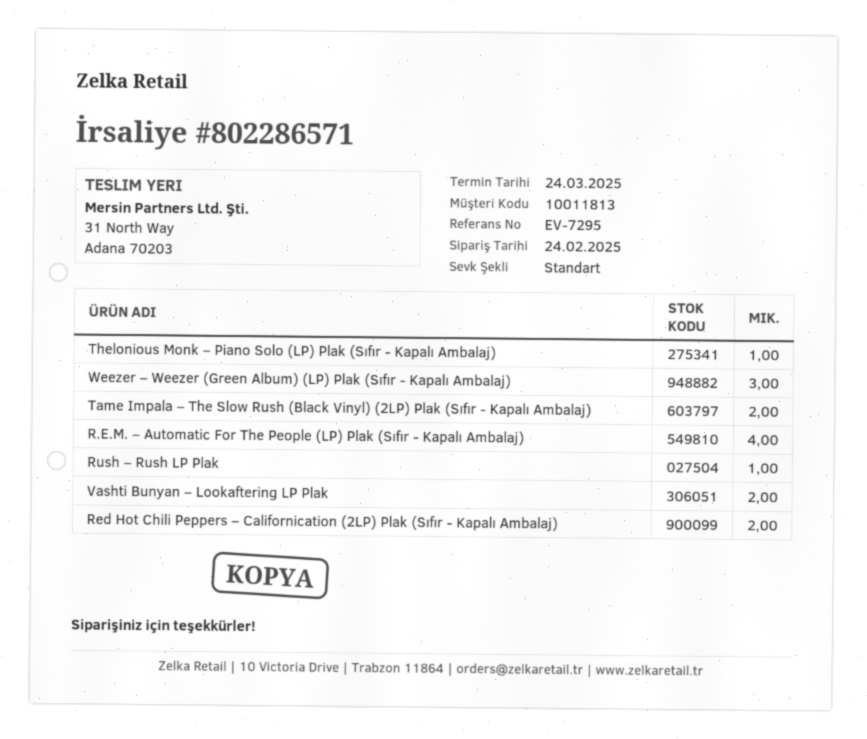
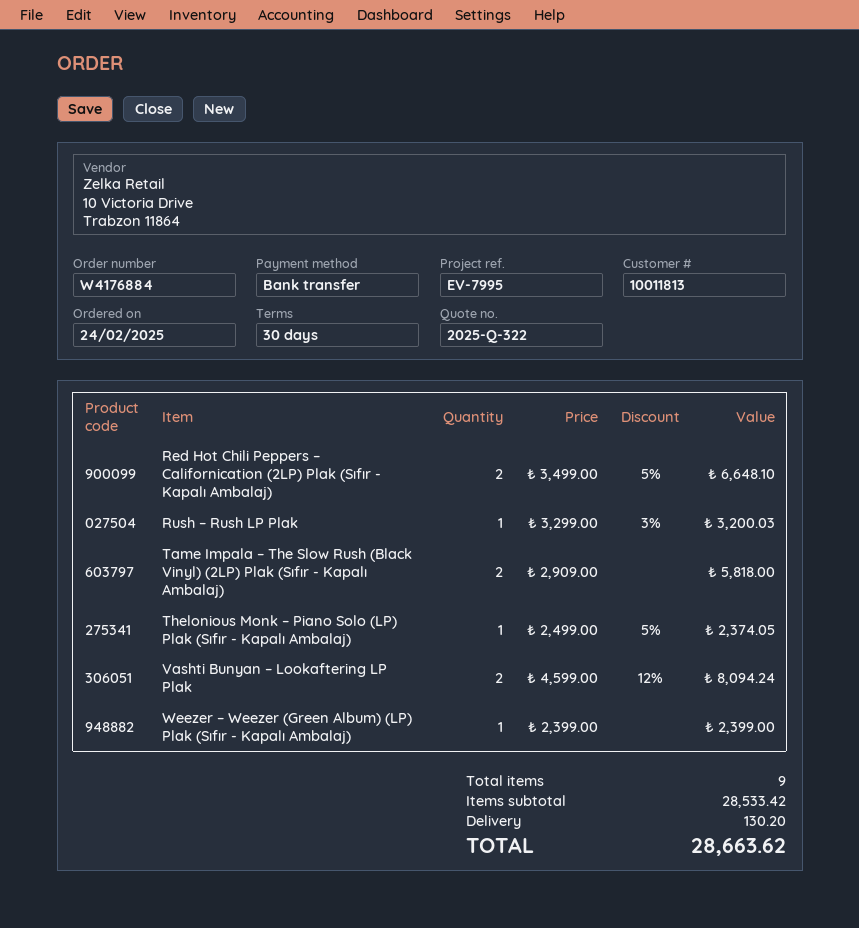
reference: EV-7295 -> EV-7995
Weezer – Weezer (Green Album) (LP) Plak (Sıfır - Kapalı Ambalaj): 3 -> 1
R.E.M. – Automatic For The People (LP) Plak (Sıfır - Kapalı Ambalaj): 4 -> none

